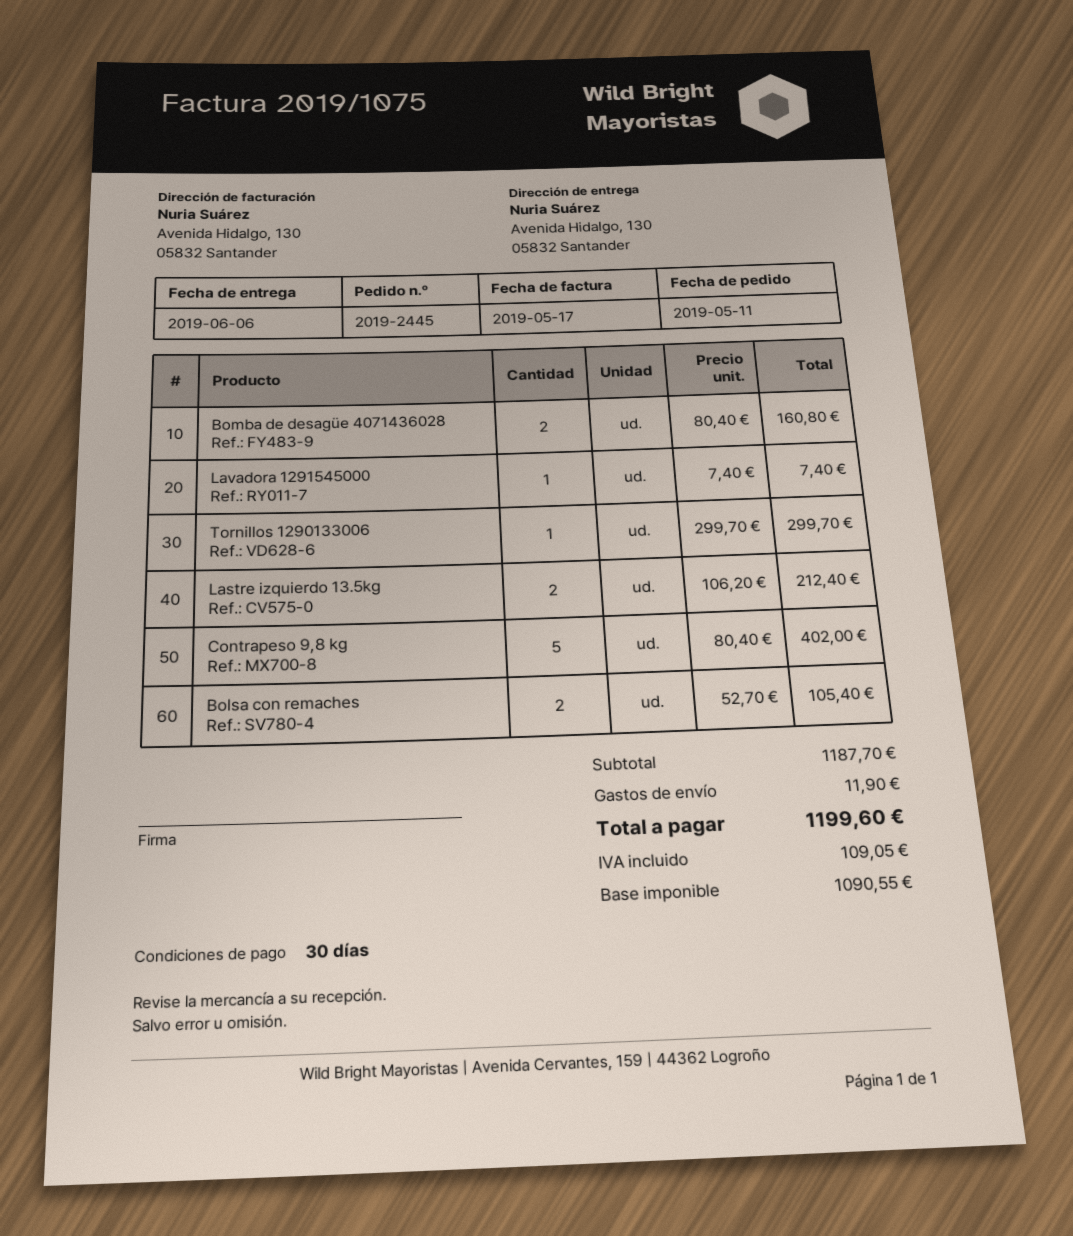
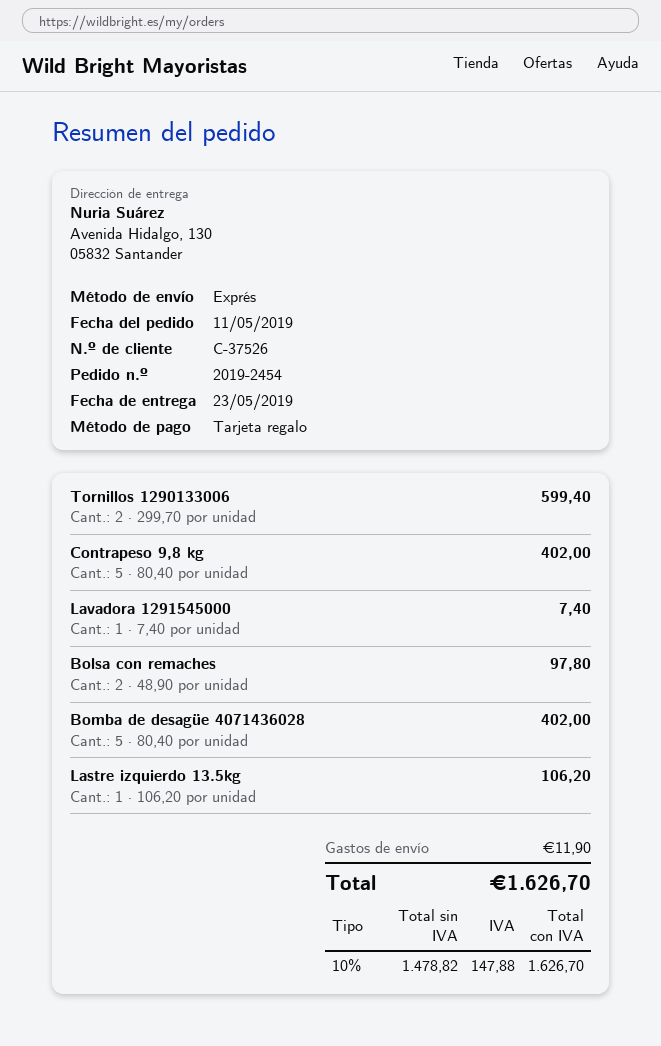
order number: 2019-2445 -> 2019-2454
delivery date: 2019-06-06 -> 2019-05-23
Bomba de desagüe 4071436028: 2 x 80.40 = 160.80 -> 5 x 80.40 = 402.00
Tornillos 1290133006: 1 x 299.70 = 299.70 -> 2 x 299.70 = 599.40
Lastre izquierdo 13.5kg: 2 x 106.20 = 212.40 -> 1 x 106.20 = 106.20
Bolsa con remaches: 2 x 52.70 = 105.40 -> 2 x 48.90 = 97.80
net: 1090.55 -> 1478.82
tax: 109.05 -> 147.88
total: 1199.60 -> 1626.70

